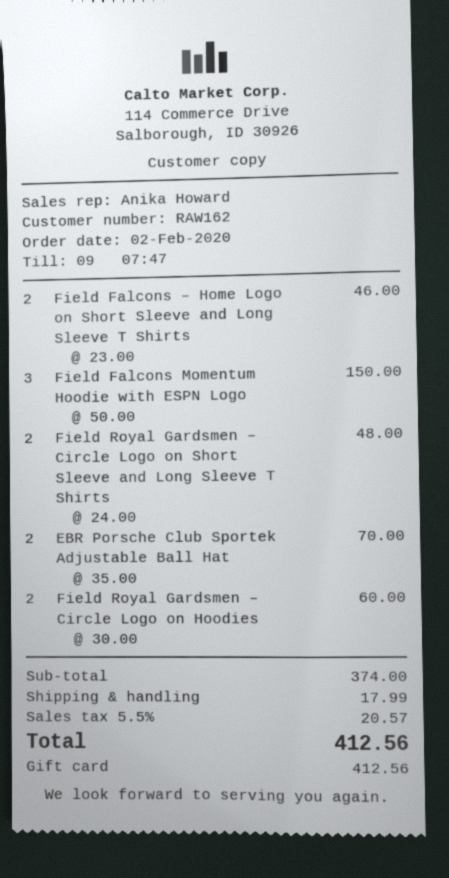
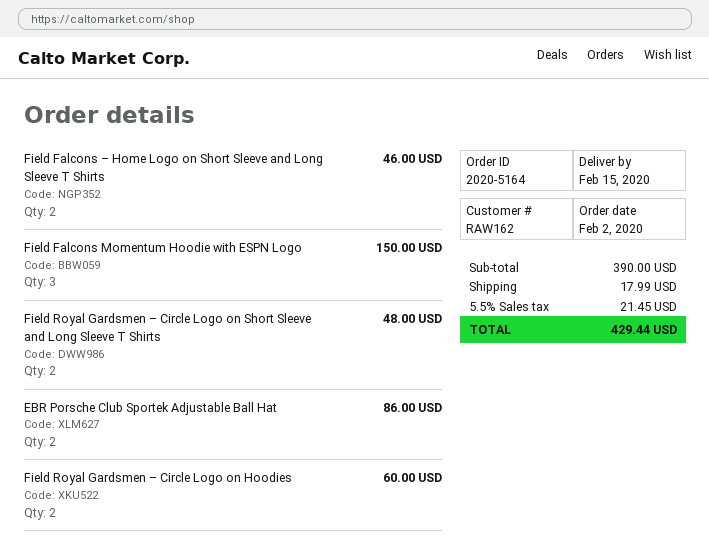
EBR Porsche Club Sportek Adjustable Ball Hat: 2 for 70.00 -> 2 for 86.00
subtotal: 374.00 -> 390.00
tax: 5.5% = 20.57 -> 5.5% = 21.45
total: 412.56 -> 429.44

